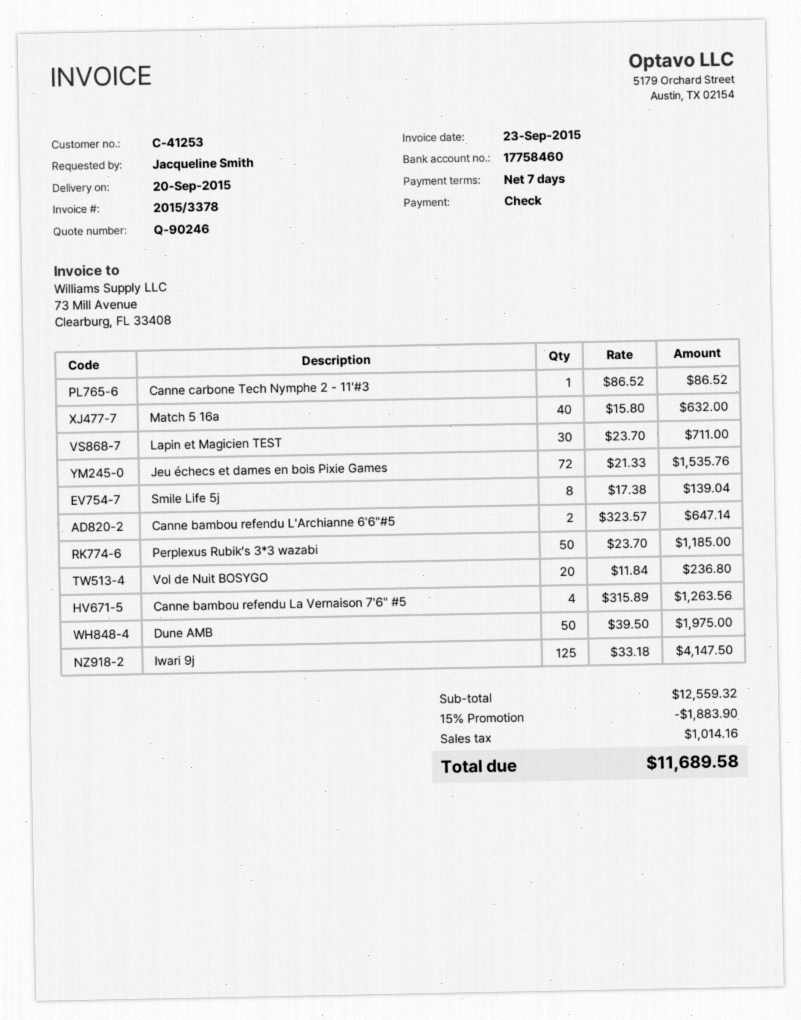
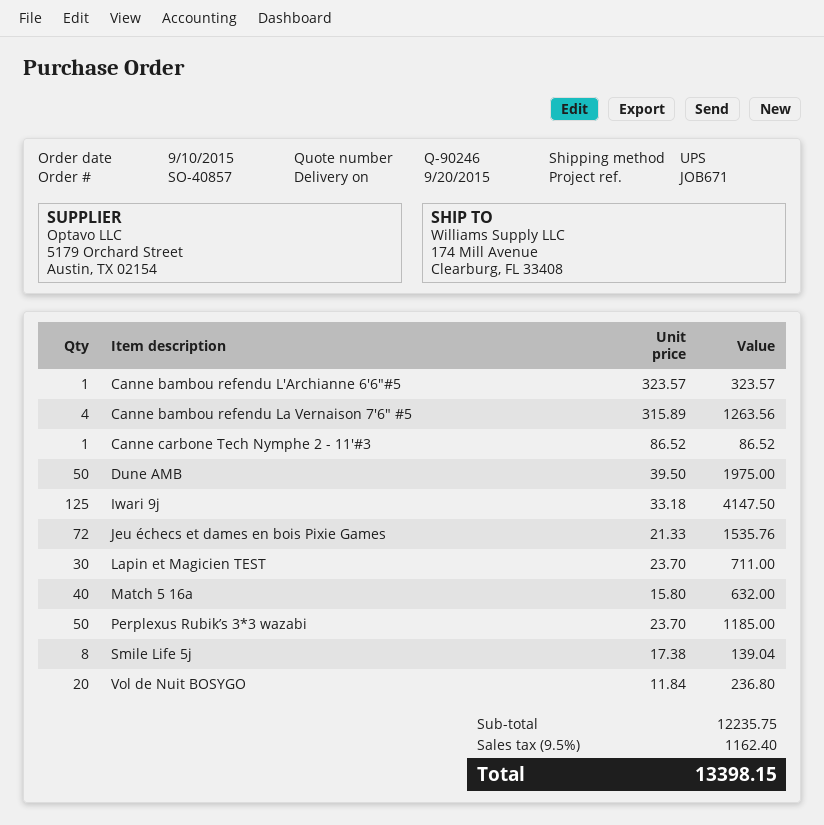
Canne bambou refendu L'Archianne 6'6"#5: 2 x 323.57 = 647.14 -> 1 x 323.57 = 323.57
subtotal: 12559.32 -> 12235.75
discount: 15% = 1883.90 -> none
tax: 1014.16 -> 1162.40
total: 11689.58 -> 13398.15

